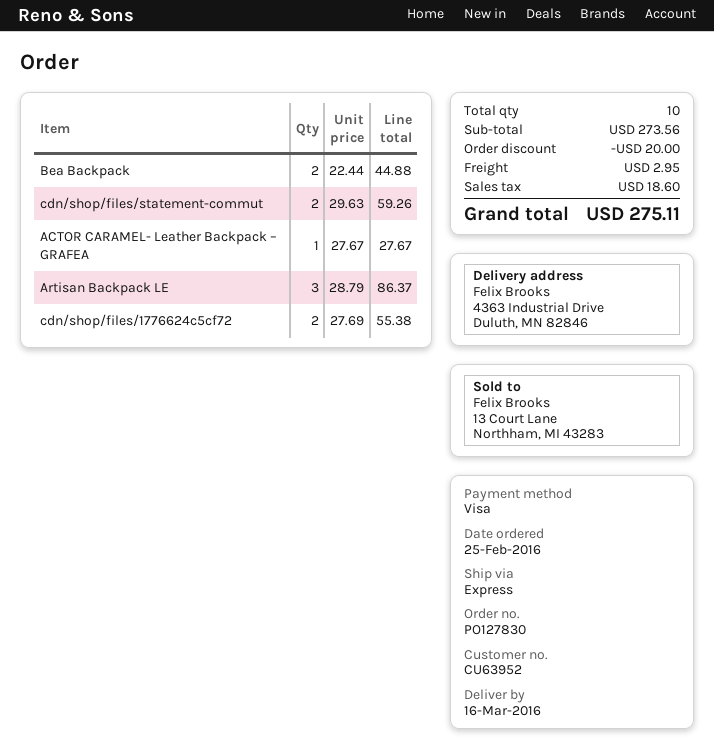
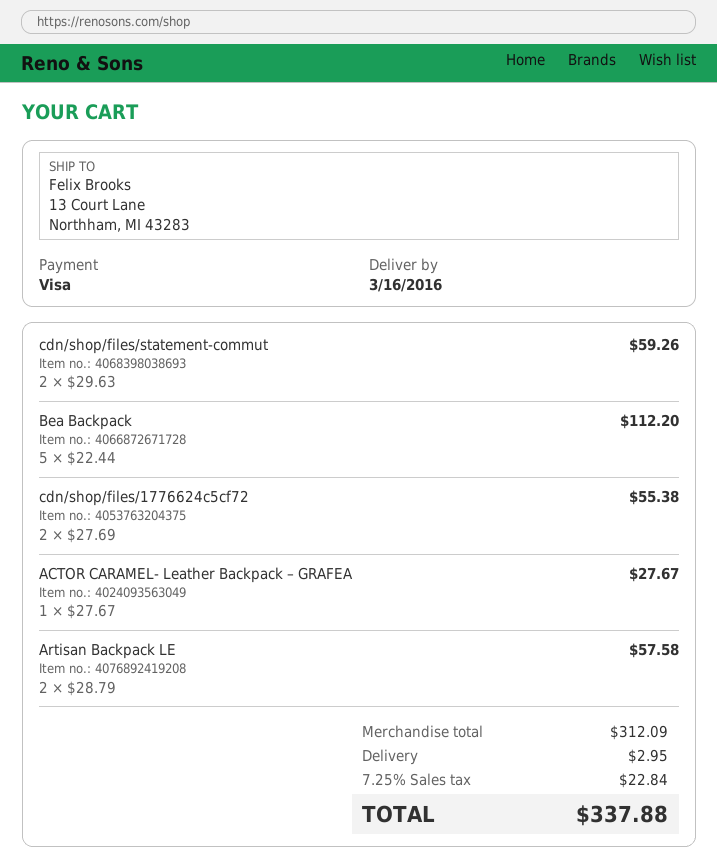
ship to: 4363 Industrial Drive, Duluth, MN 82846 -> 13 Court Lane, Northham, MI 43283
Bea Backpack: 2 x 22.44 = 44.88 -> 5 x 22.44 = 112.20
Artisan Backpack LE: 3 x 28.79 = 86.37 -> 2 x 28.79 = 57.58
subtotal: 273.56 -> 312.09
discount: 20.00 -> none
tax: 18.60 -> 22.84
total: 275.11 -> 337.88

